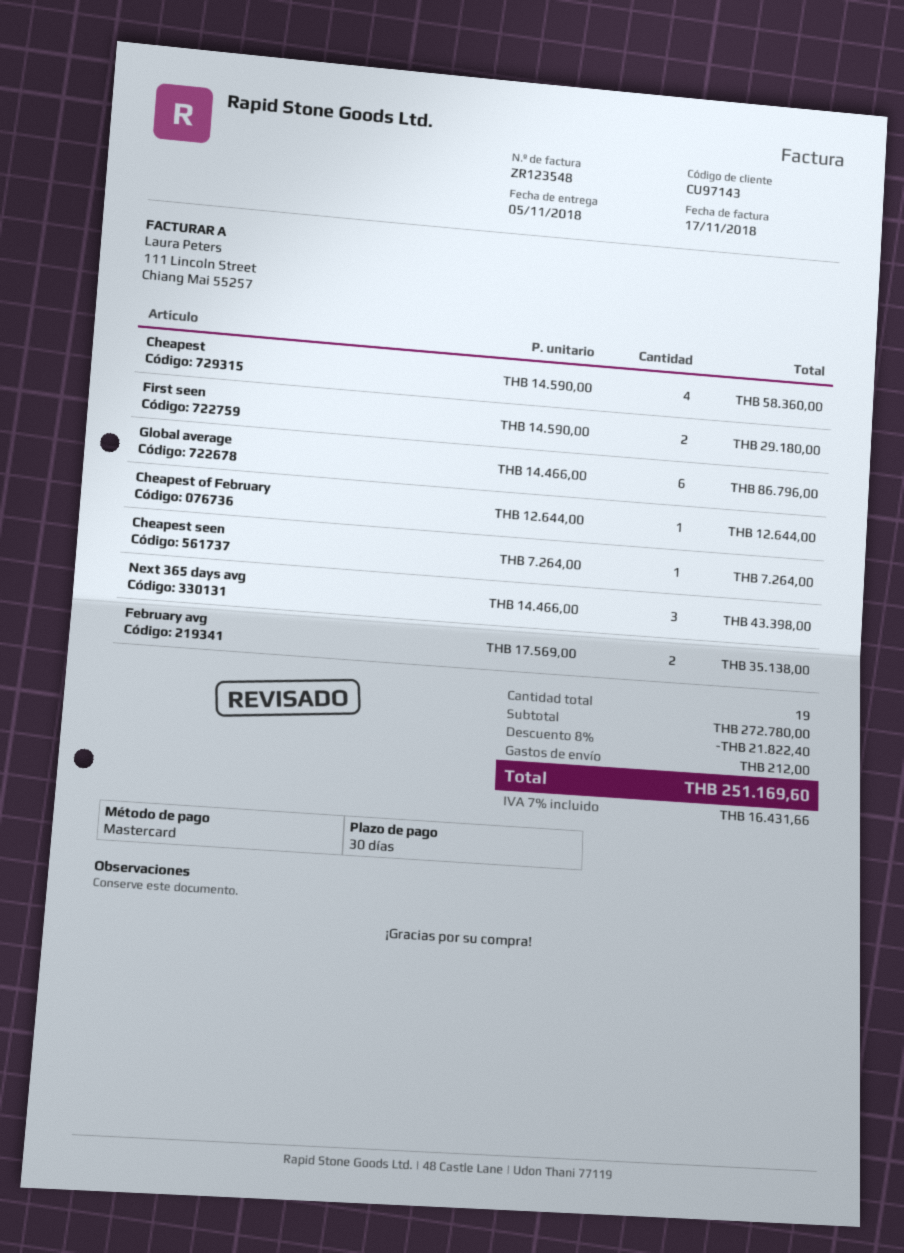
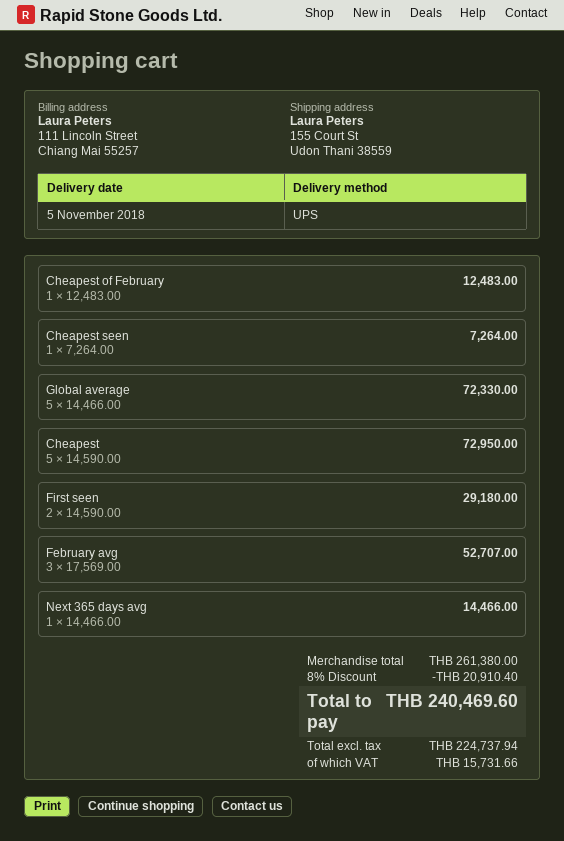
Cheapest: 4 x 14590.00 = 58360.00 -> 5 x 14590.00 = 72950.00
Global average: 6 x 14466.00 = 86796.00 -> 5 x 14466.00 = 72330.00
Cheapest of February: 1 x 12644.00 = 12644.00 -> 1 x 12483.00 = 12483.00
Next 365 days avg: 3 x 14466.00 = 43398.00 -> 1 x 14466.00 = 14466.00
February avg: 2 x 17569.00 = 35138.00 -> 3 x 17569.00 = 52707.00
subtotal: 272780.00 -> 261380.00
discount: 8% = 21822.40 -> 8% = 20910.40
shipping: 212.00 -> none
tax: 16431.66 -> 15731.66
total: 251169.60 -> 240469.60

